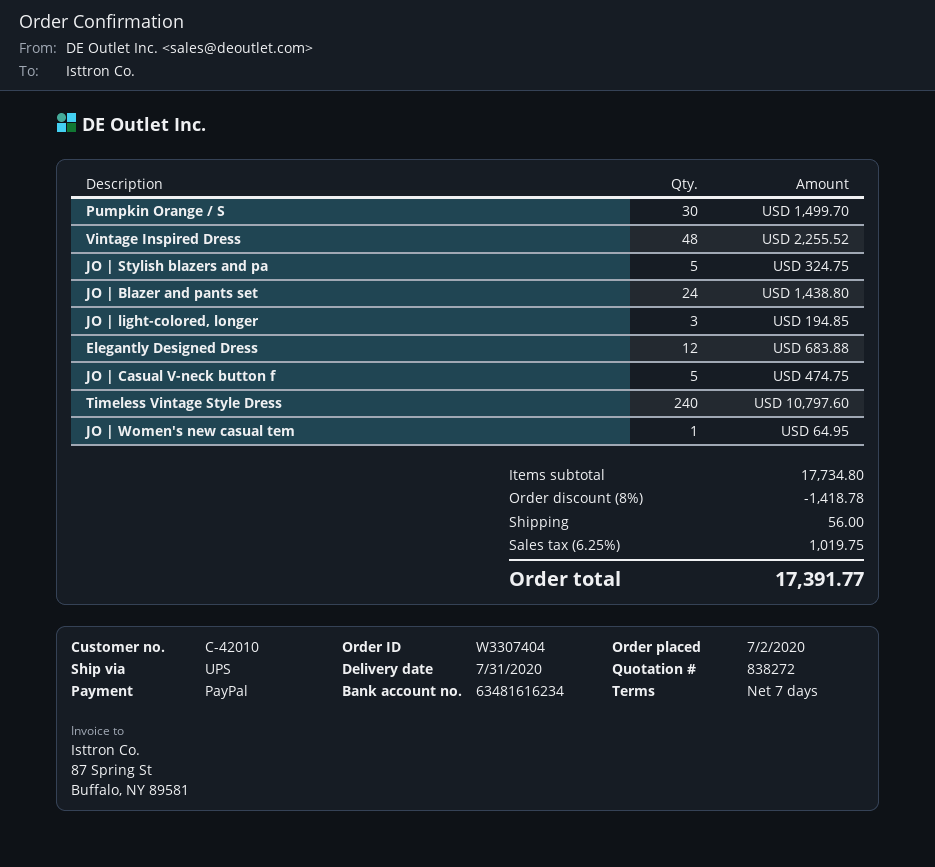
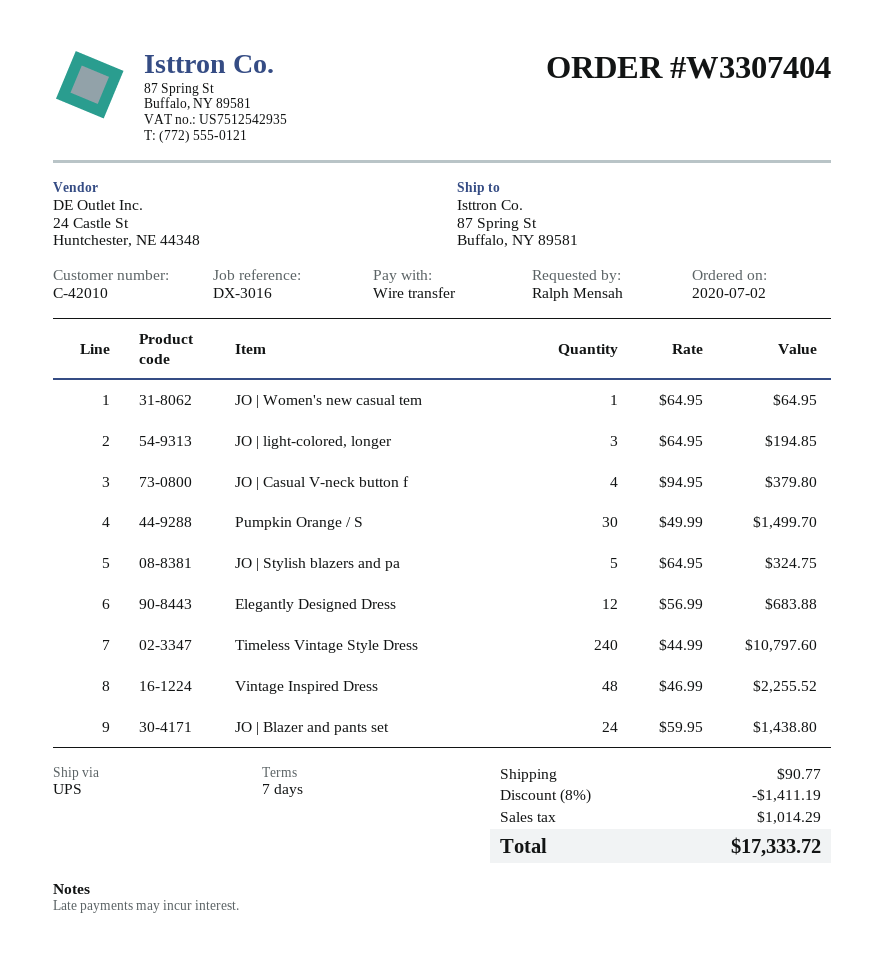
payment method: PayPal -> bank transfer
JO | Casual V-neck button f: 5 for 474.75 -> 4 for 379.80
discount: 8% = 1418.78 -> 8% = 1411.19
shipping: 56.00 -> 90.77
tax: 1019.75 -> 1014.29
total: 17391.77 -> 17333.72

